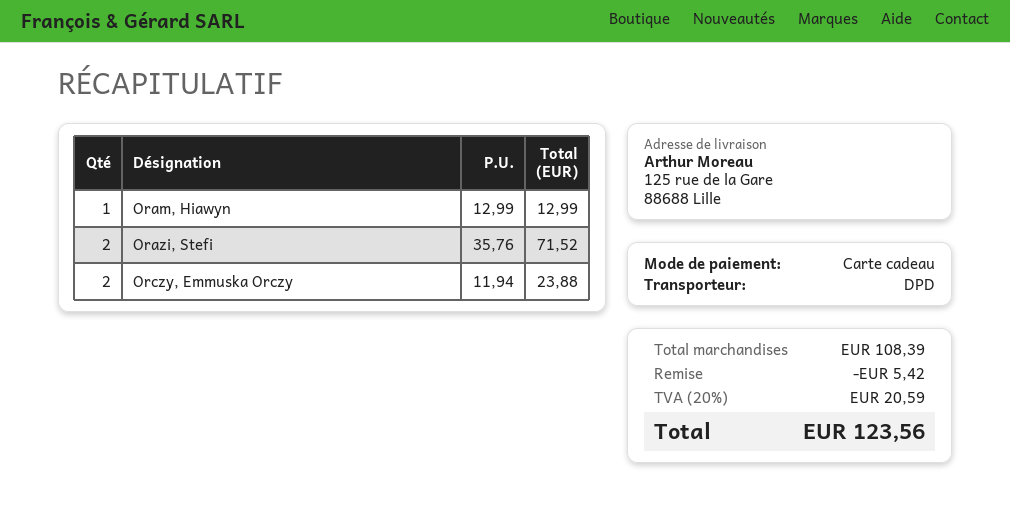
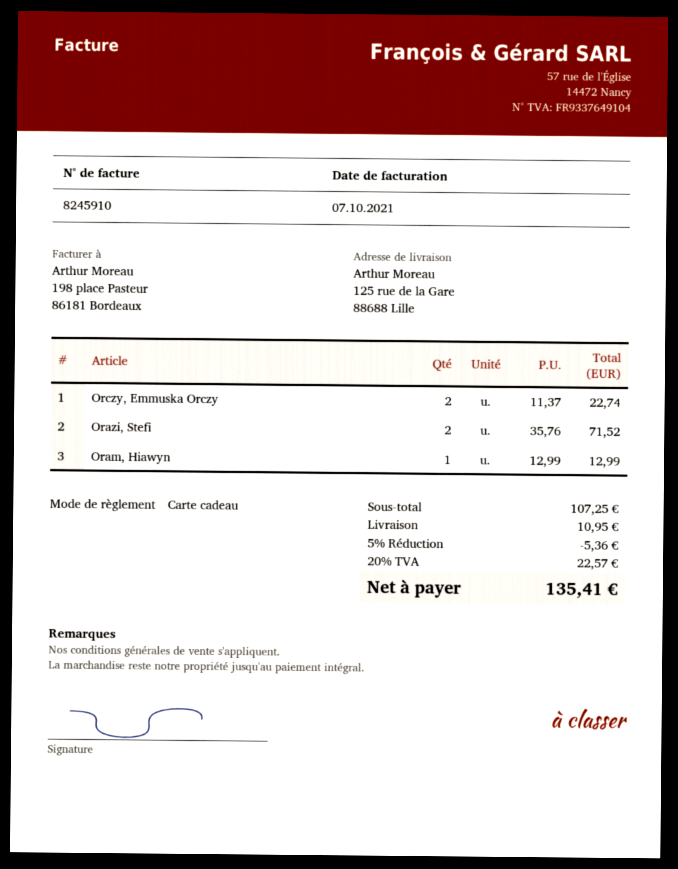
Orczy, Emmuska Orczy: 2 x 11.94 = 23.88 -> 2 x 11.37 = 22.74
subtotal: 108.39 -> 107.25
discount: 5.42 -> 5.36
shipping: none -> 10.95
tax: 20% = 20.59 -> 20% = 22.57
total: 123.56 -> 135.41

